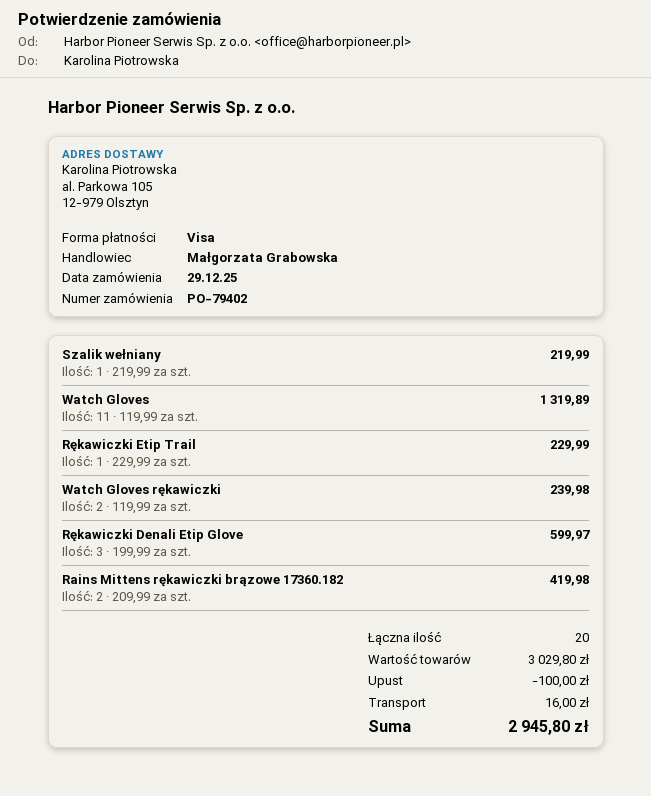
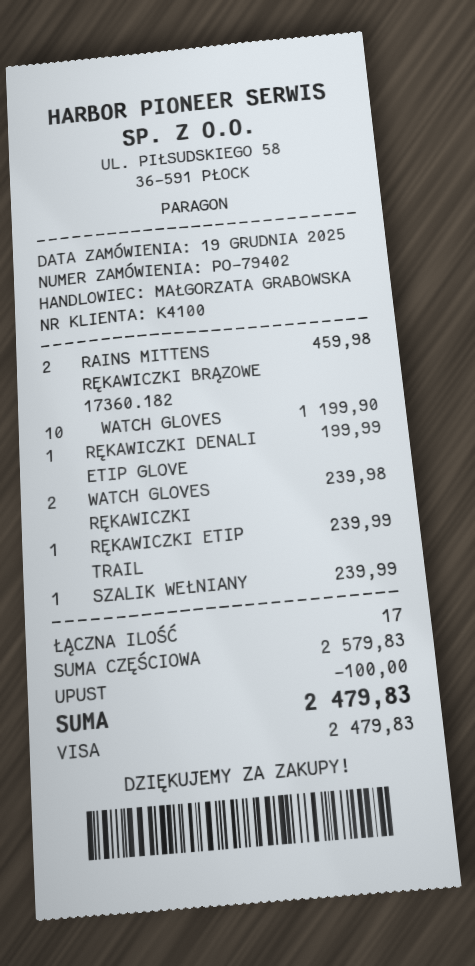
order date: 2025-12-29 -> 2025-12-19
Szalik wełniany: 1 for 219.99 -> 1 for 239.99
Watch Gloves: 11 for 1319.89 -> 10 for 1199.90
Rękawiczki Etip Trail: 1 for 229.99 -> 1 for 239.99
Rękawiczki Denali Etip Glove: 3 for 599.97 -> 1 for 199.99
Rains Mittens rękawiczki brązowe 17360.182: 2 for 419.98 -> 2 for 459.98
total quantity: 20 -> 17
subtotal: 3029.80 -> 2579.83
shipping: 16.00 -> none
total: 2945.80 -> 2479.83

